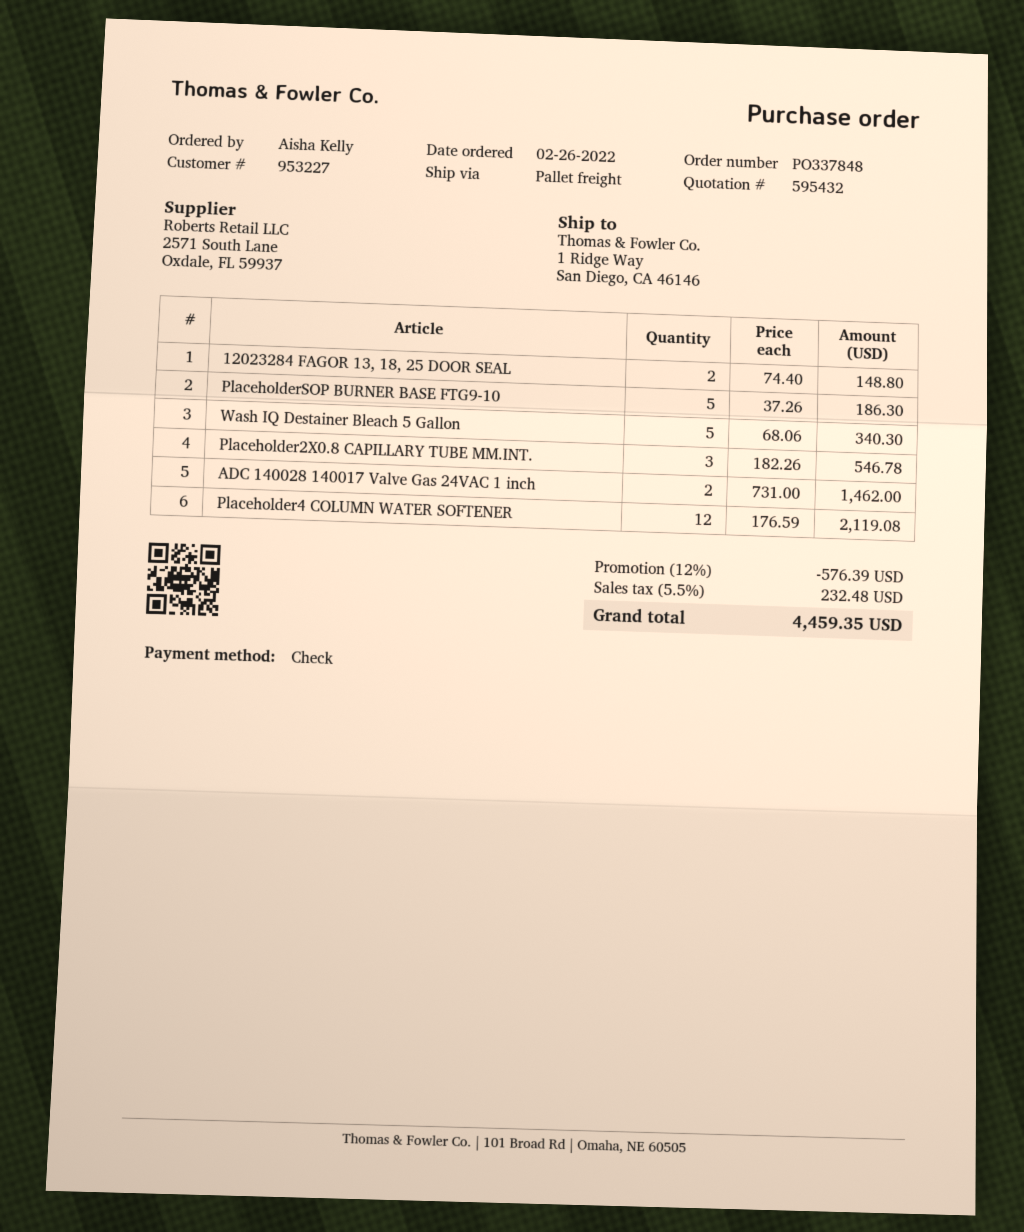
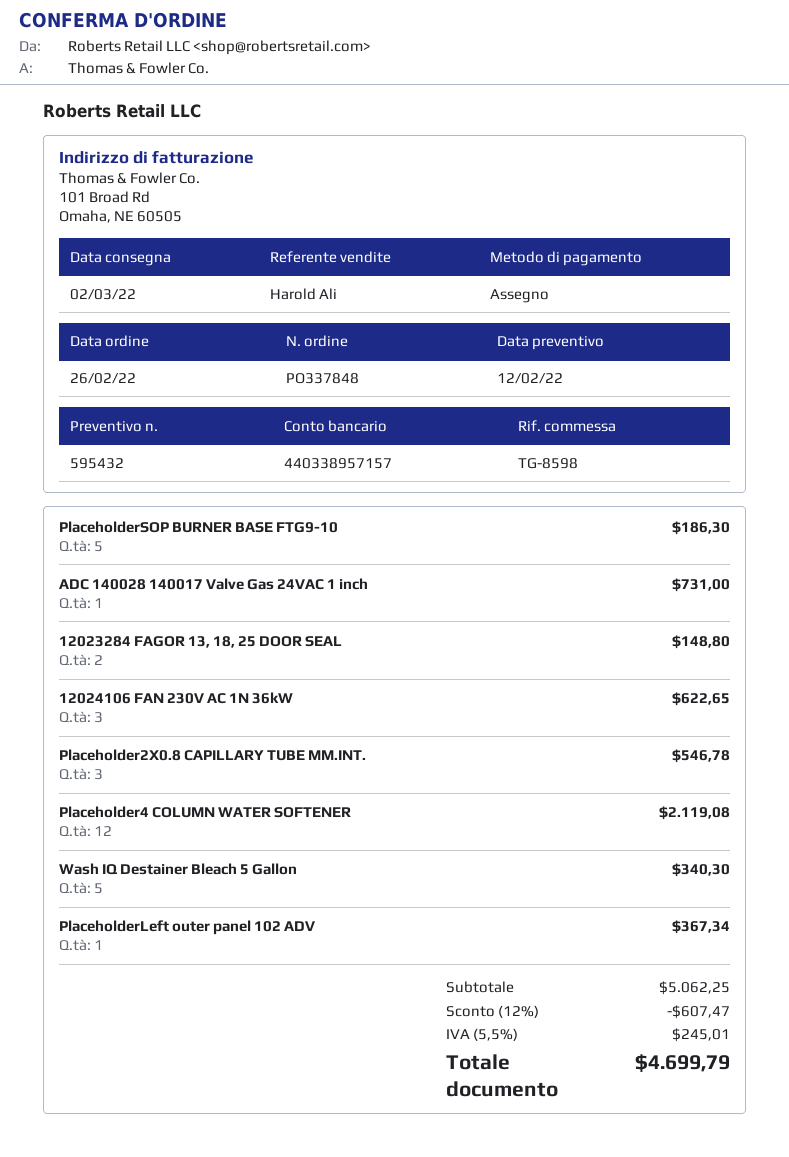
ADC 140028 140017 Valve Gas 24VAC 1 inch: 2 for 1462.00 -> 1 for 731.00
12024106 FAN 230V AC 1N 36kW: none -> 3 for 622.65
PlaceholderLeft outer panel 102 ADV: none -> 1 for 367.34
discount: 12% = 576.39 -> 12% = 607.47
tax: 5.5% = 232.48 -> 5.5% = 245.01
total: 4459.35 -> 4699.79

